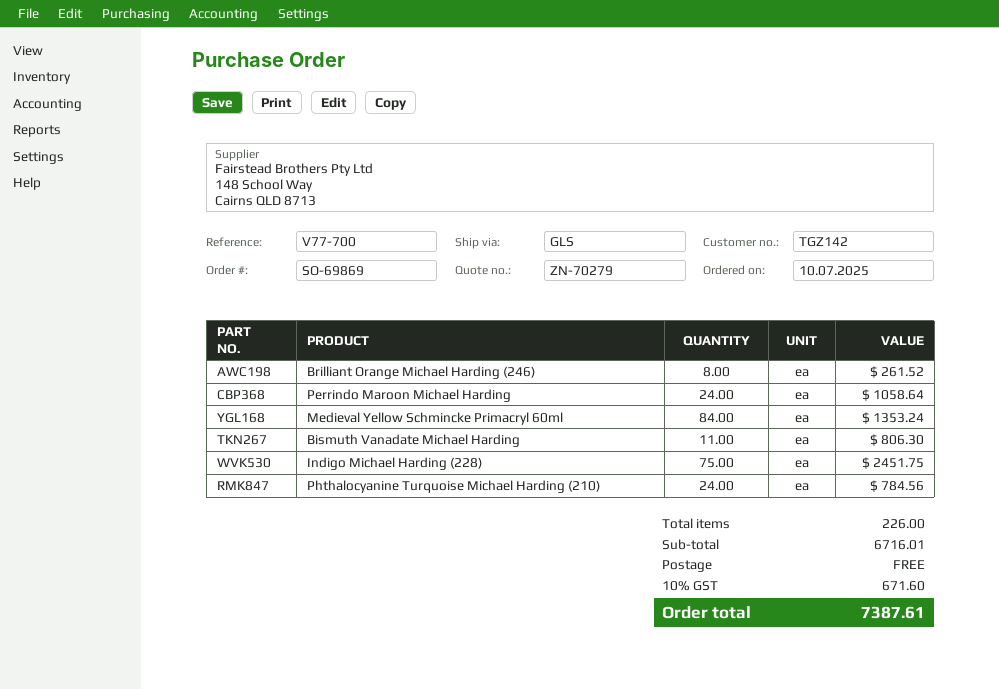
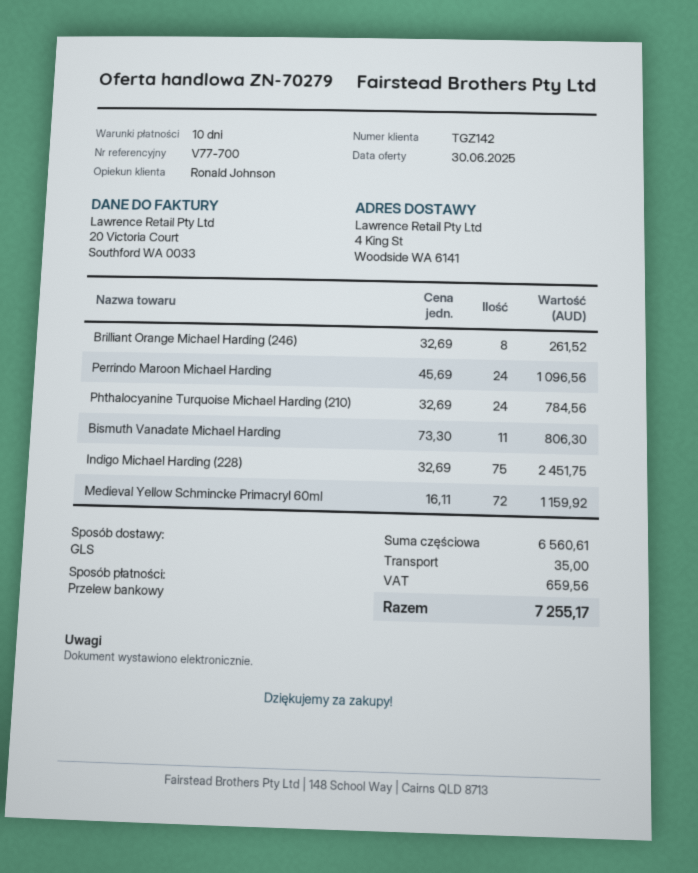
Perrindo Maroon Michael Harding: 24 for 1058.64 -> 24 for 1096.56
Medieval Yellow Schmincke Primacryl 60ml: 84 for 1353.24 -> 72 for 1159.92
subtotal: 6716.01 -> 6560.61
shipping: 0.00 -> 35.00
tax: 671.60 -> 659.56
total: 7387.61 -> 7255.17

